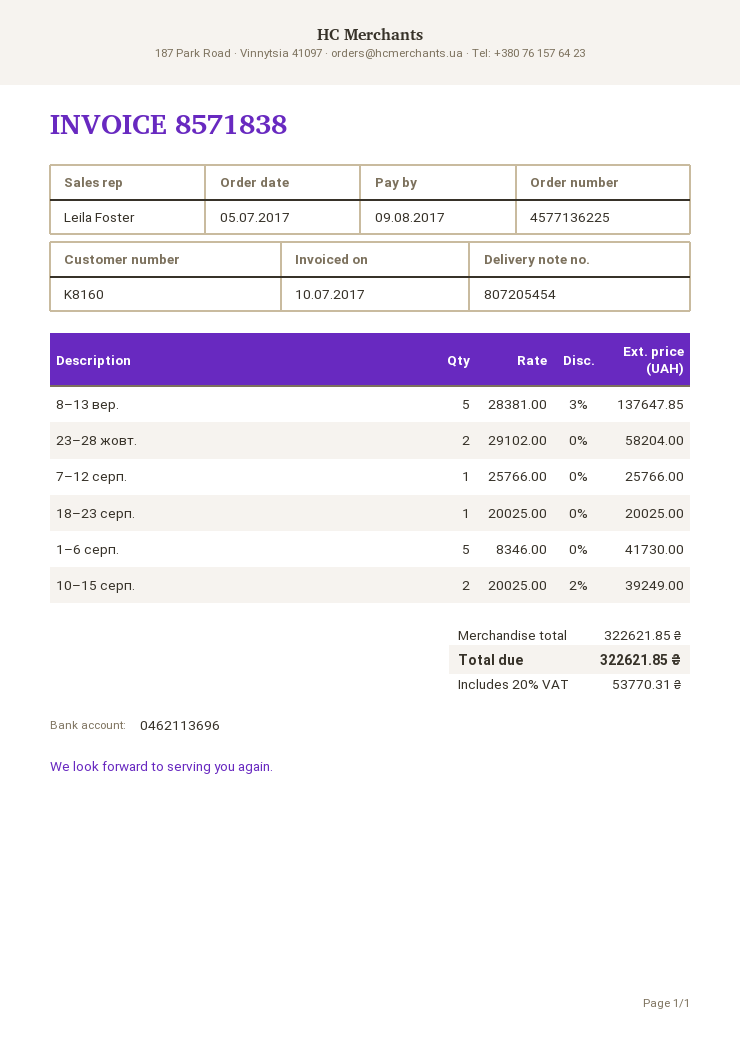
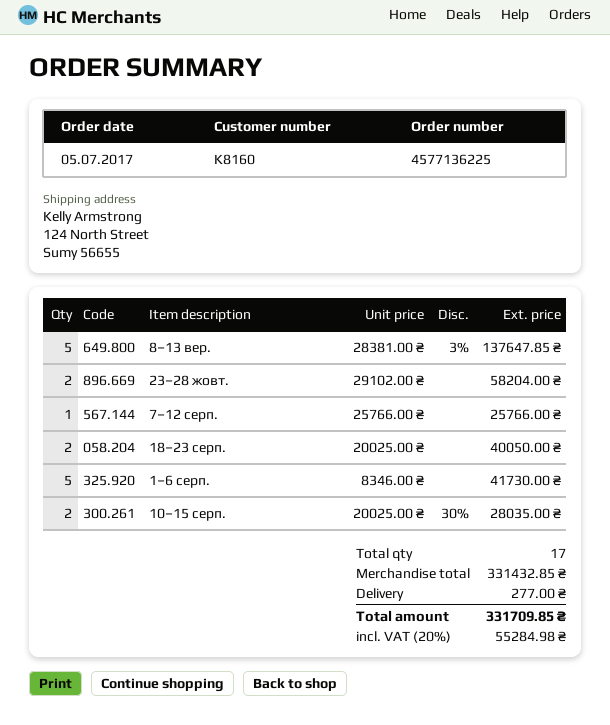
18–23 серп.: 1 x 20025.00 = 20025.00 -> 2 x 20025.00 = 40050.00
10–15 серп.: 2 x 20025.00 - 2% = 39249.00 -> 2 x 20025.00 - 30% = 28035.00
subtotal: 322621.85 -> 331432.85
shipping: none -> 277.00
tax: 20% = 53770.31 -> 20% = 55284.98
total: 322621.85 -> 331709.85

